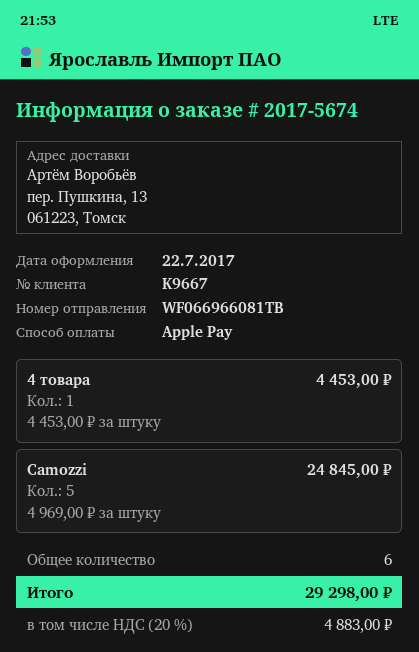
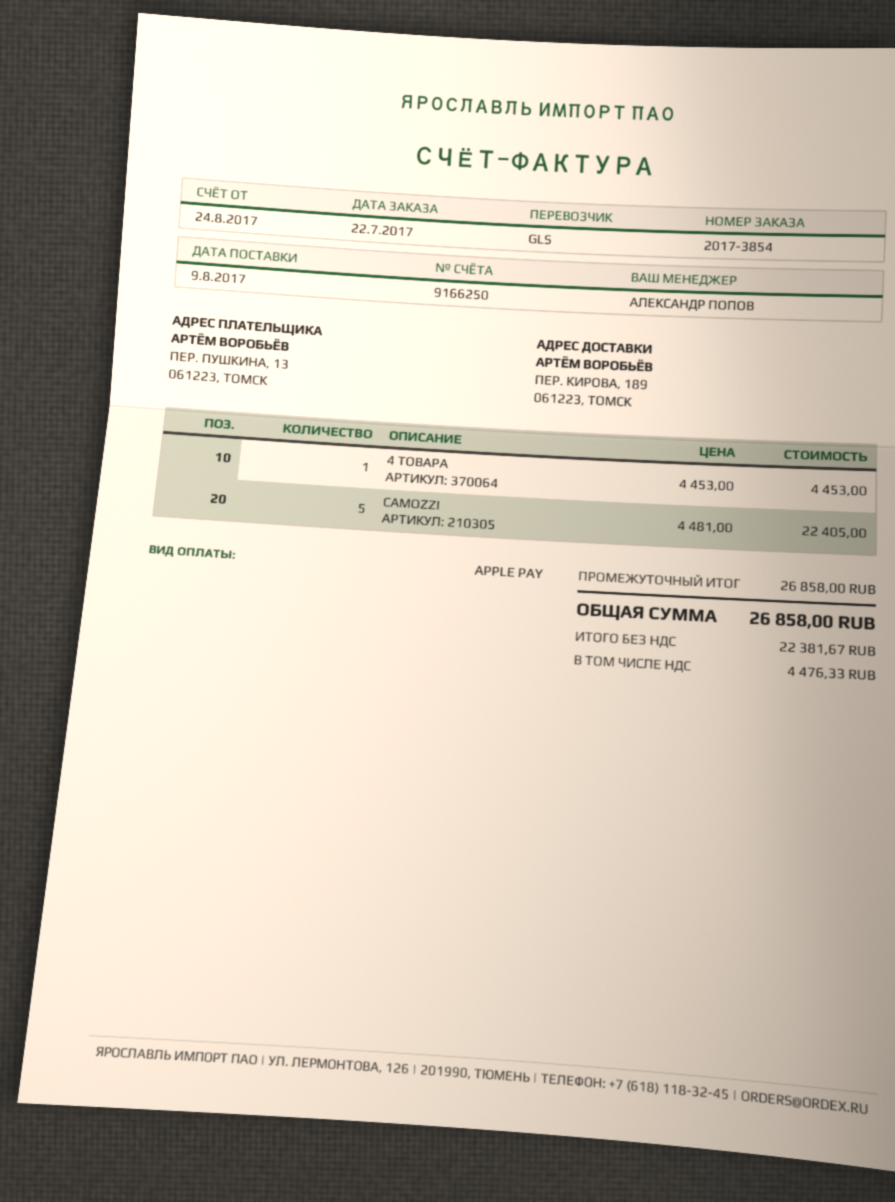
order number: 2017-5674 -> 2017-3854
ship to: пер. Пушкина, 13, 061223, Томск -> ПЕР. КИРОВА, 189, 061223, ТОМСК
Camozzi: 5 x 4969.00 = 24845.00 -> 5 x 4481.00 = 22405.00
tax: 4883.00 -> 4476.33
total: 29298.00 -> 26858.00

